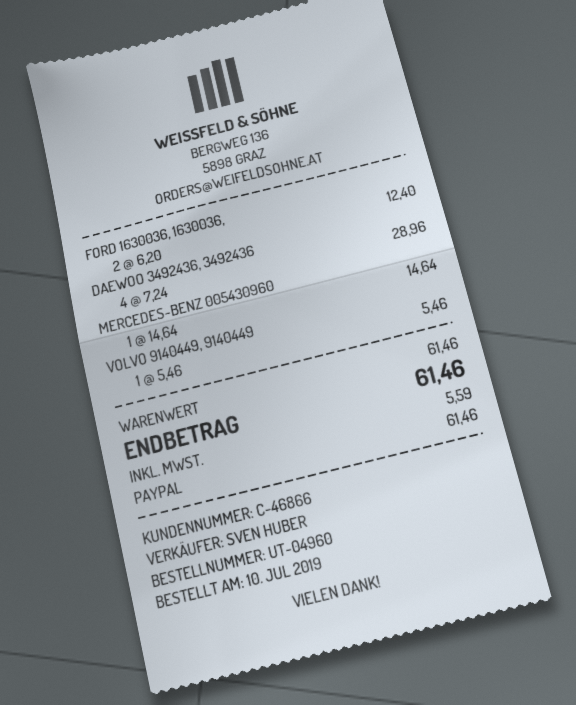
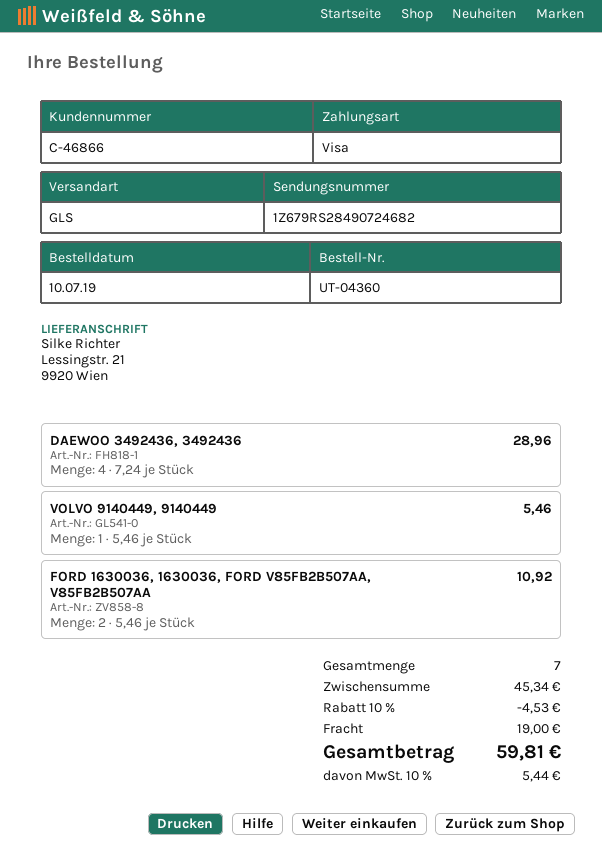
order number: UT-04960 -> UT-04360
payment method: PayPal -> Visa
FORD 1630036, 1630036,: 2 x 6.20 = 12.40 -> 2 x 5.46 = 10.92
MERCEDES-BENZ 005430960: 1 x 14.64 = 14.64 -> none
subtotal: 61.46 -> 45.34
discount: none -> 10% = 4.53
shipping: none -> 19.00
tax: 5.59 -> 5.44
total: 61.46 -> 59.81

